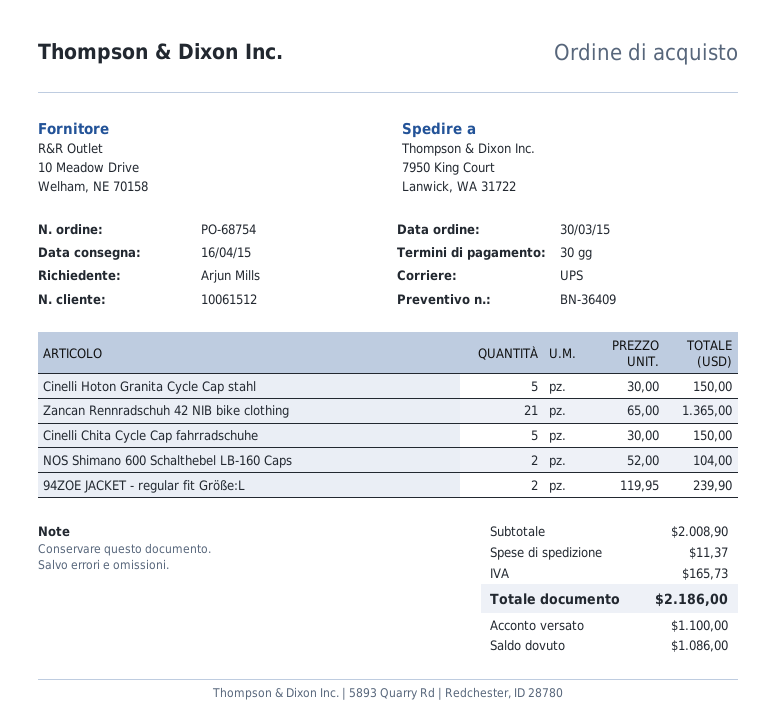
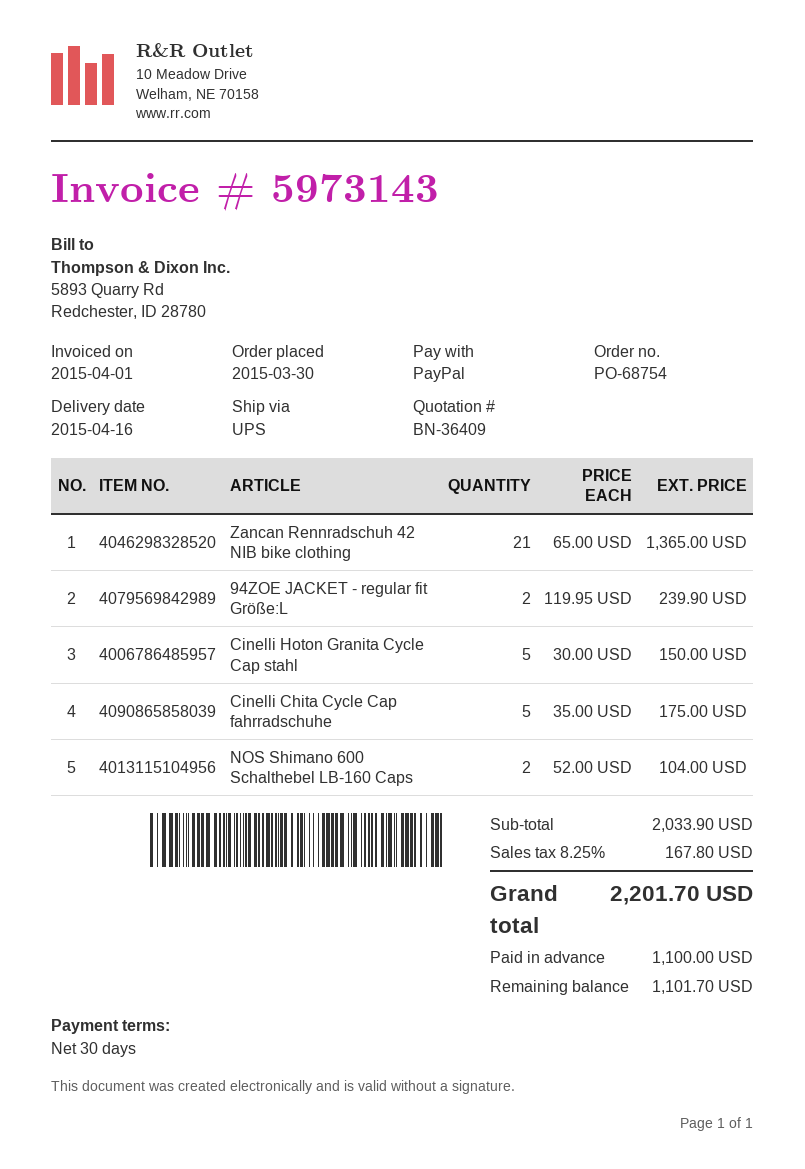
Cinelli Chita Cycle Cap fahrradschuhe: 5 x 30.00 = 150.00 -> 5 x 35.00 = 175.00
subtotal: 2008.90 -> 2033.90
shipping: 11.37 -> none
tax: 165.73 -> 167.80
total: 2186.00 -> 2201.70
balance: 1086.00 -> 1101.70

